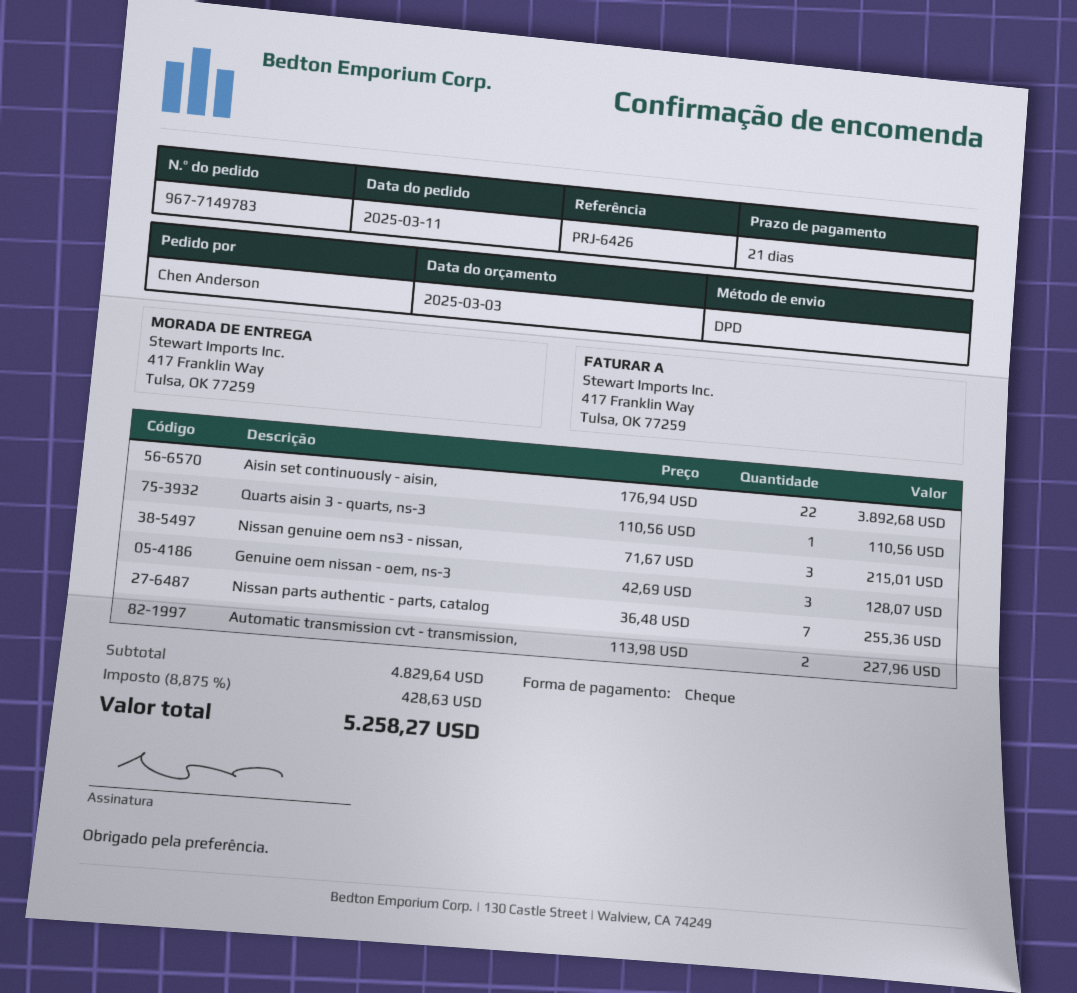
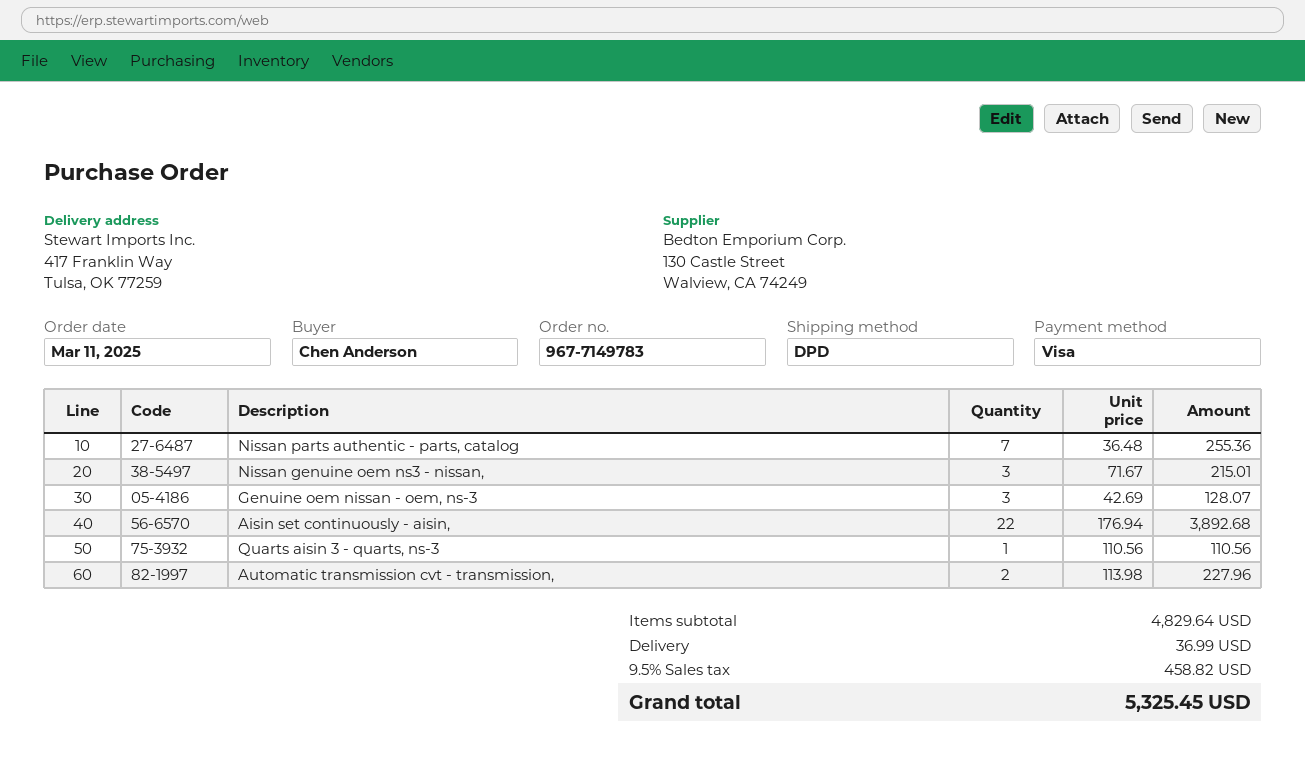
payment method: cheque -> Visa
shipping: none -> 36.99
tax: 8.875% = 428.63 -> 9.5% = 458.82
total: 5258.27 -> 5325.45

